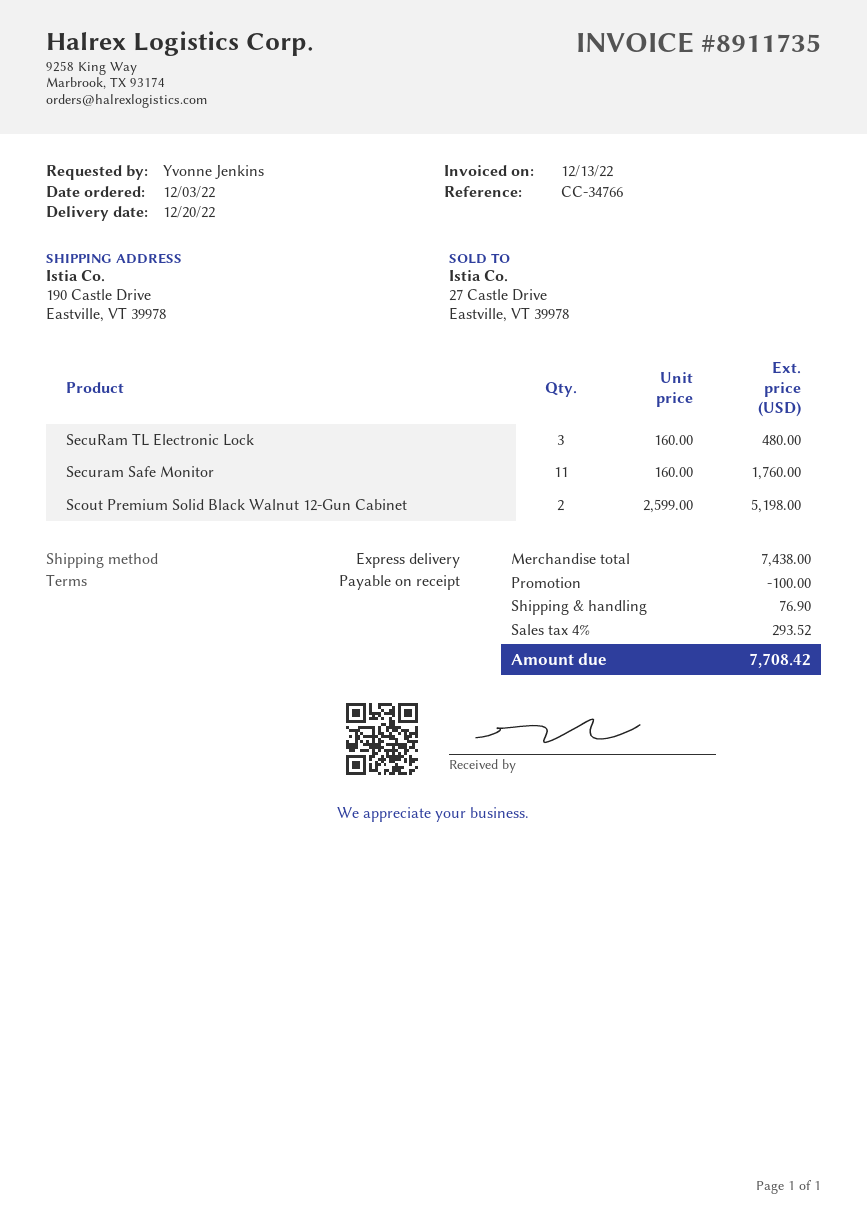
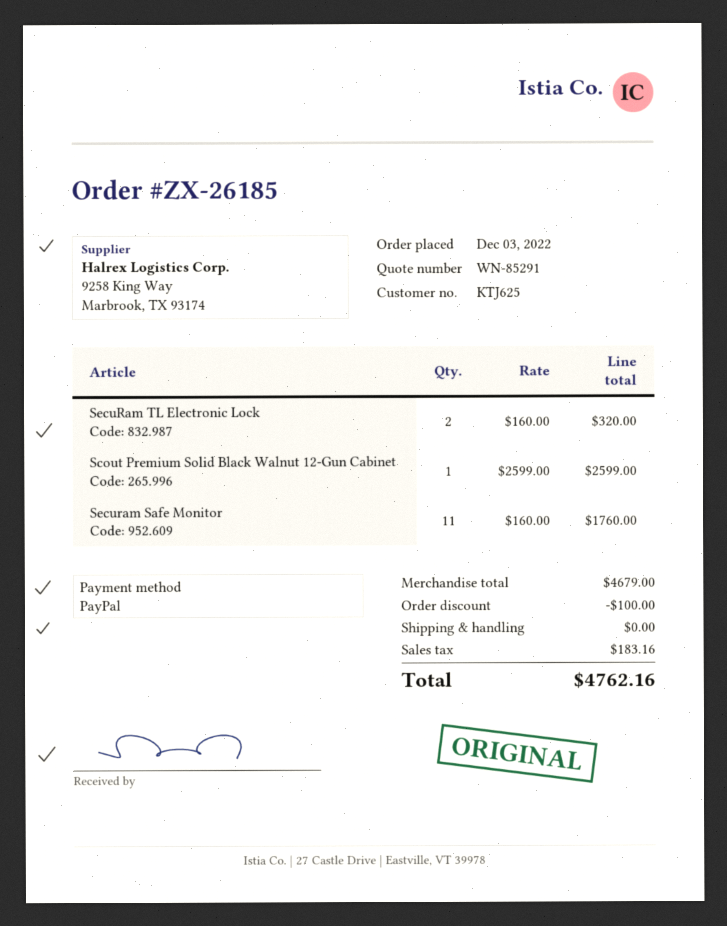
SecuRam TL Electronic Lock: 3 x 160.00 = 480.00 -> 2 x 160.00 = 320.00
Scout Premium Solid Black Walnut 12-Gun Cabinet: 2 x 2599.00 = 5198.00 -> 1 x 2599.00 = 2599.00
subtotal: 7438.00 -> 4679.00
shipping: 76.90 -> 0.00
tax: 293.52 -> 183.16
total: 7708.42 -> 4762.16

